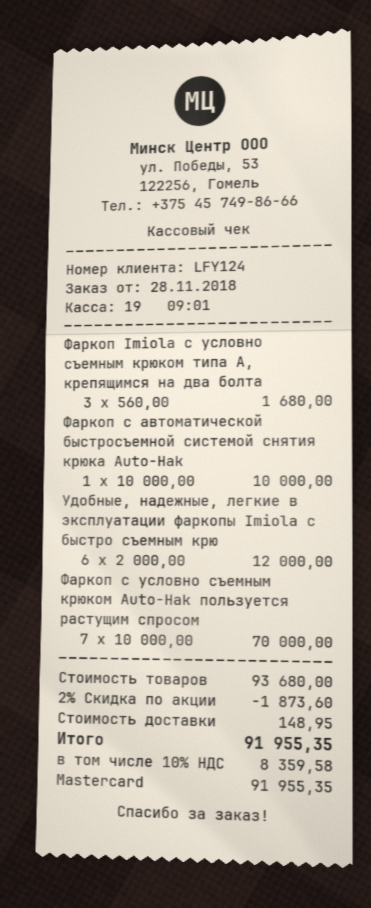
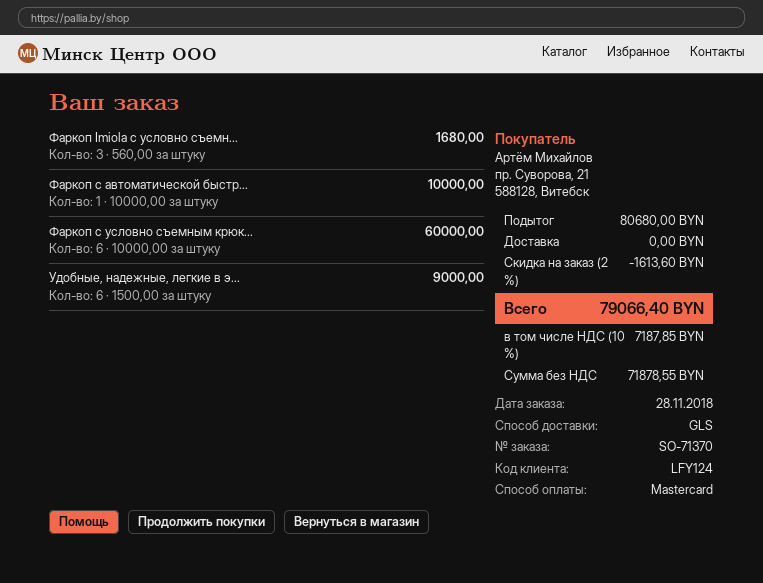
Удобные, надежные, легкие в эксплуатации фаркопы Imiola с быстро съемным крю: 6 x 2000.00 = 12000.00 -> 6 x 1500.00 = 9000.00
Фаркоп с условно съемным крюком Auto-Hak пользуется растущим спросом: 7 x 10000.00 = 70000.00 -> 6 x 10000.00 = 60000.00
subtotal: 93680.00 -> 80680.00
discount: 2% = 1873.60 -> 2% = 1613.60
shipping: 148.95 -> 0.00
tax: 10% = 8359.58 -> 10% = 7187.85
total: 91955.35 -> 79066.40

